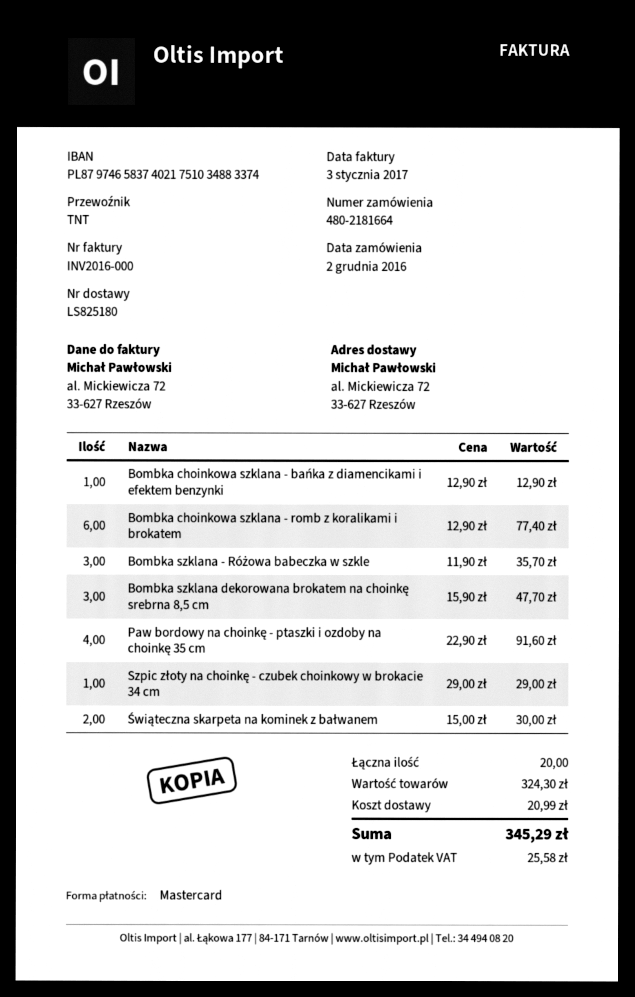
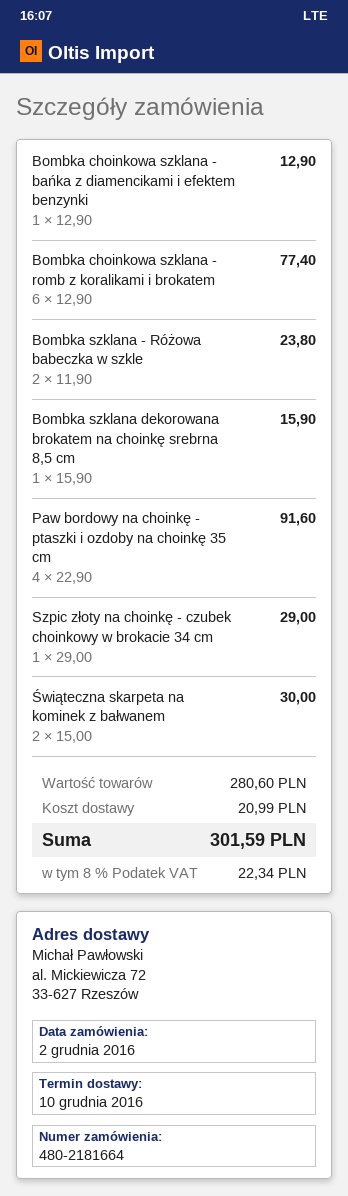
Bombka szklana - Różowa babeczka w szkle: 3 x 11.90 = 35.70 -> 2 x 11.90 = 23.80
Bombka szklana dekorowana brokatem na choinkę srebrna 8,5 cm: 3 x 15.90 = 47.70 -> 1 x 15.90 = 15.90
subtotal: 324.30 -> 280.60
tax: 25.58 -> 22.34
total: 345.29 -> 301.59

